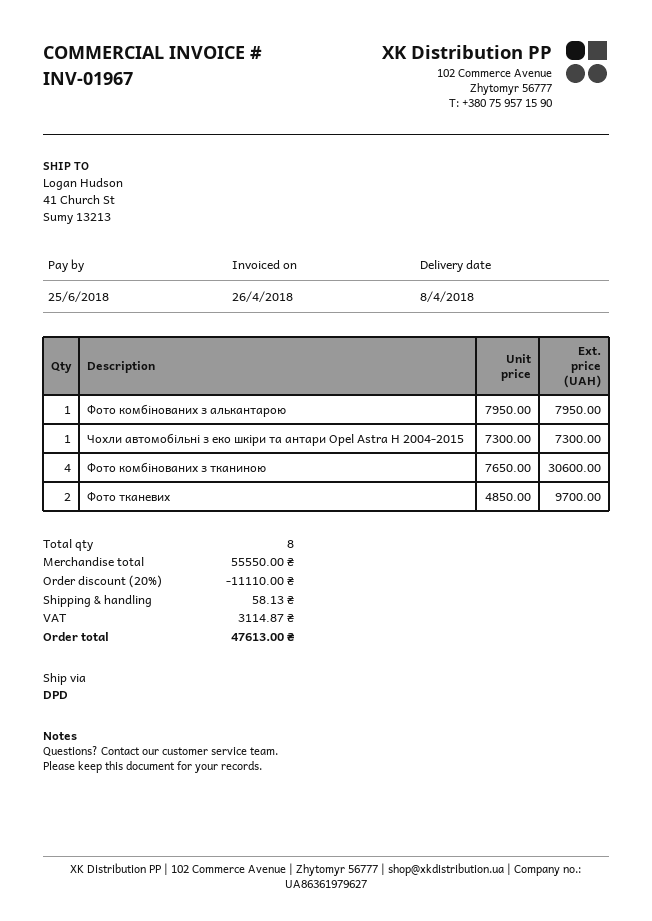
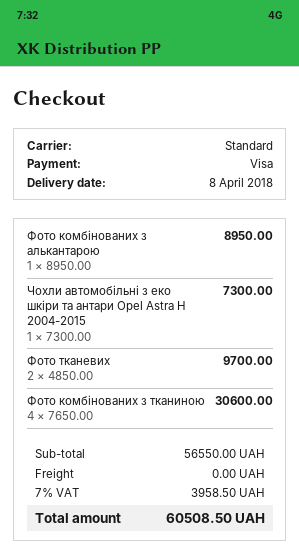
shipping method: DPD -> standard
Фото комбінованих з алькантарою: 1 x 7950.00 = 7950.00 -> 1 x 8950.00 = 8950.00
subtotal: 55550.00 -> 56550.00
discount: 20% = 11110.00 -> none
shipping: 58.13 -> 0.00
tax: 3114.87 -> 3958.50
total: 47613.00 -> 60508.50

